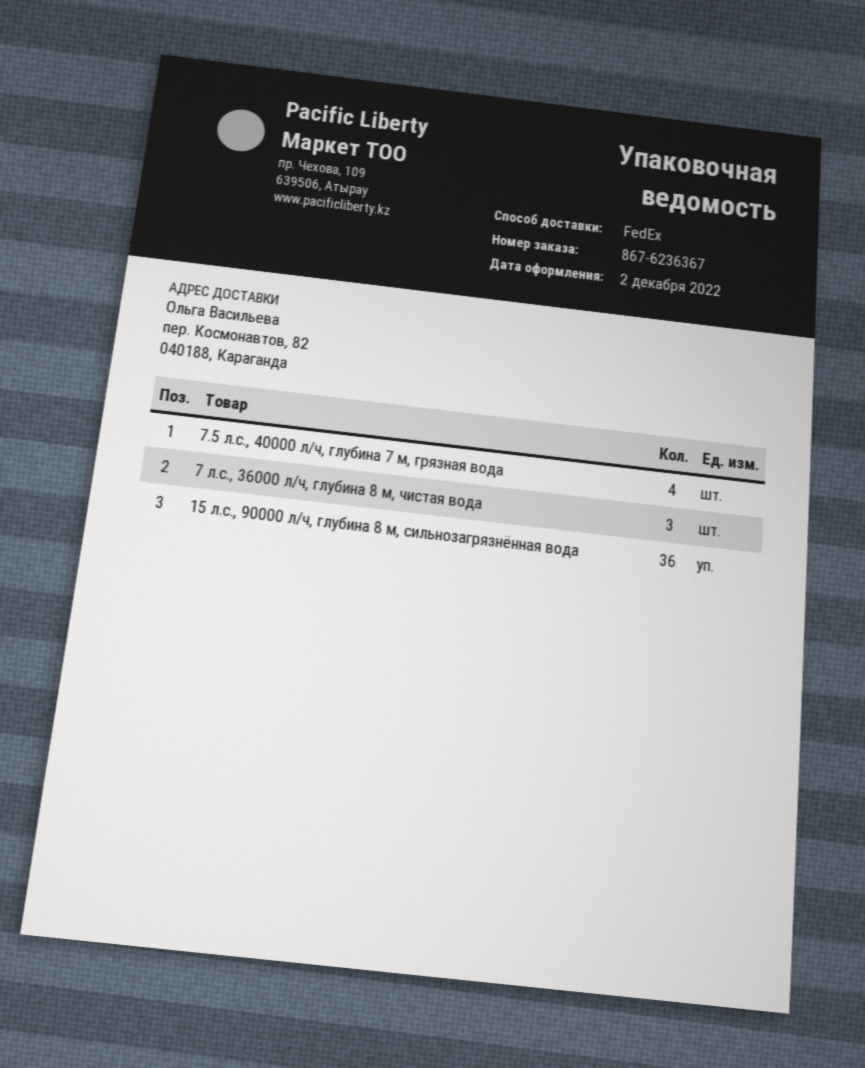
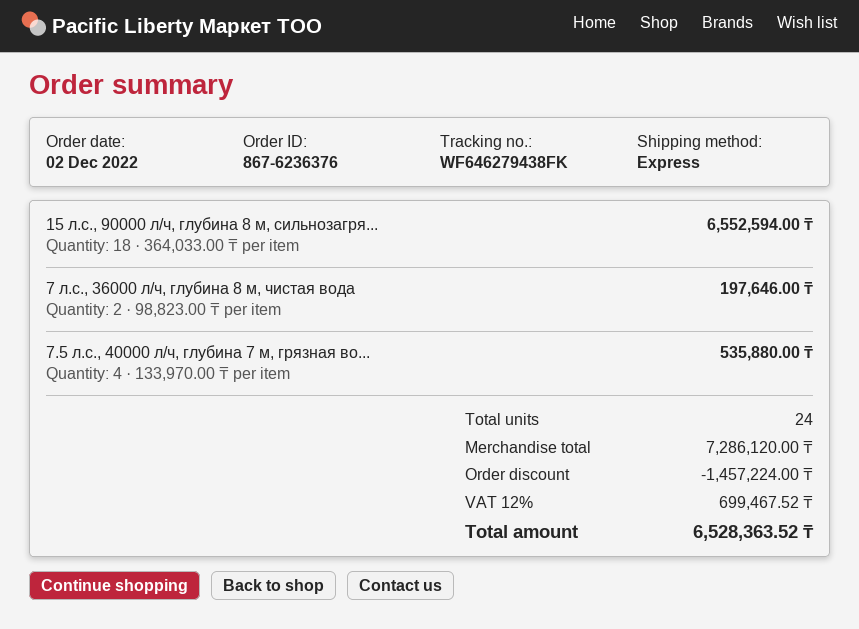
order number: 867-6236367 -> 867-6236376
shipping method: FedEx -> express
7 л.с., 36000 л/ч, глубина 8 м, чистая вода: 3 -> 2
15 л.с., 90000 л/ч, глубина 8 м, сильнозагрязнённая вода: 36 -> 18

